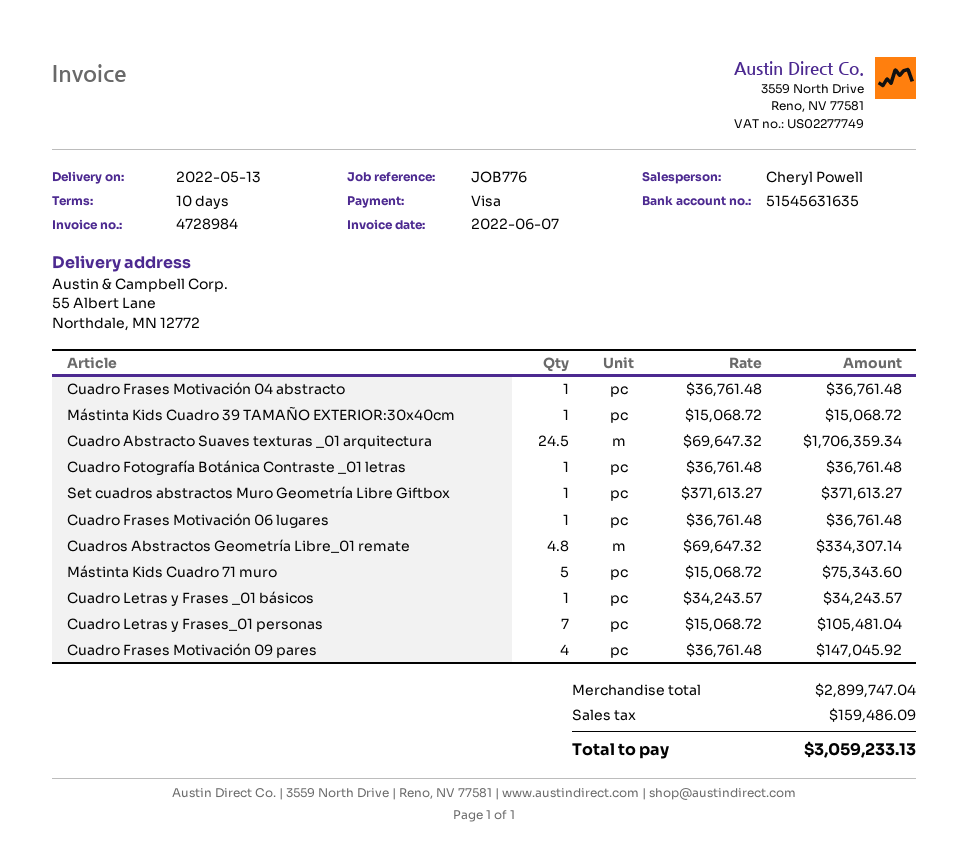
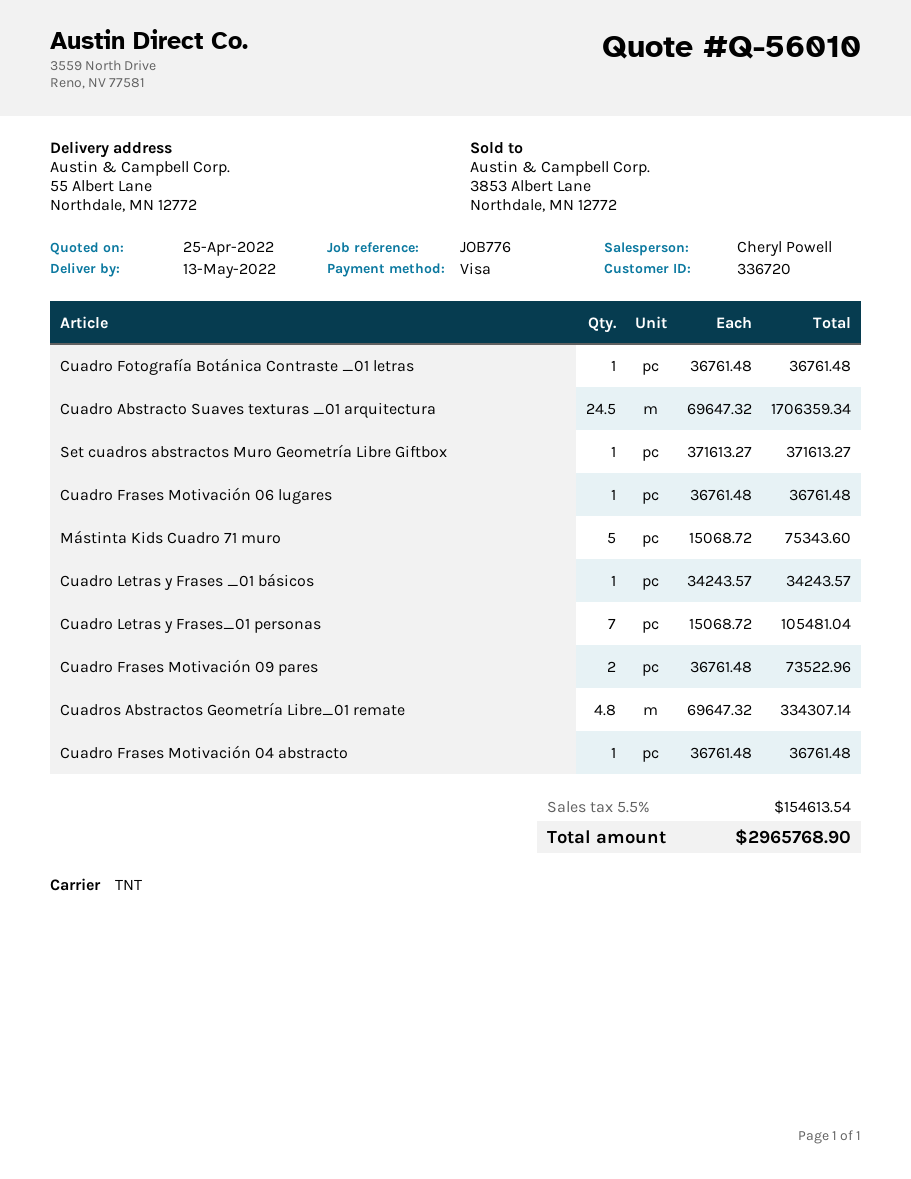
Mástinta Kids Cuadro 39 TAMAÑO EXTERIOR:30x40cm: 1 x 15068.72 = 15068.72 -> none
Cuadro Frases Motivación 09 pares: 4 x 36761.48 = 147045.92 -> 2 x 36761.48 = 73522.96
tax: 159486.09 -> 154613.54
total: 3059233.13 -> 2965768.90

